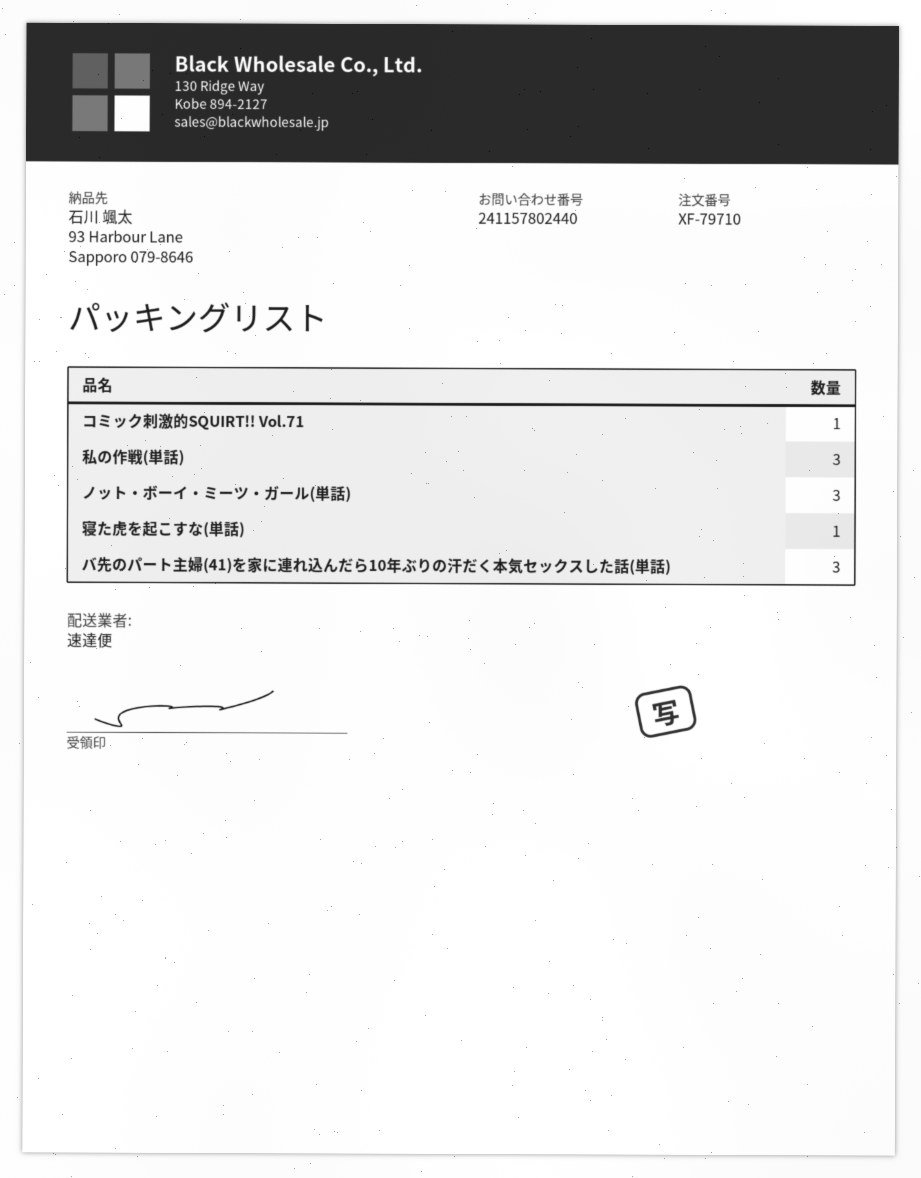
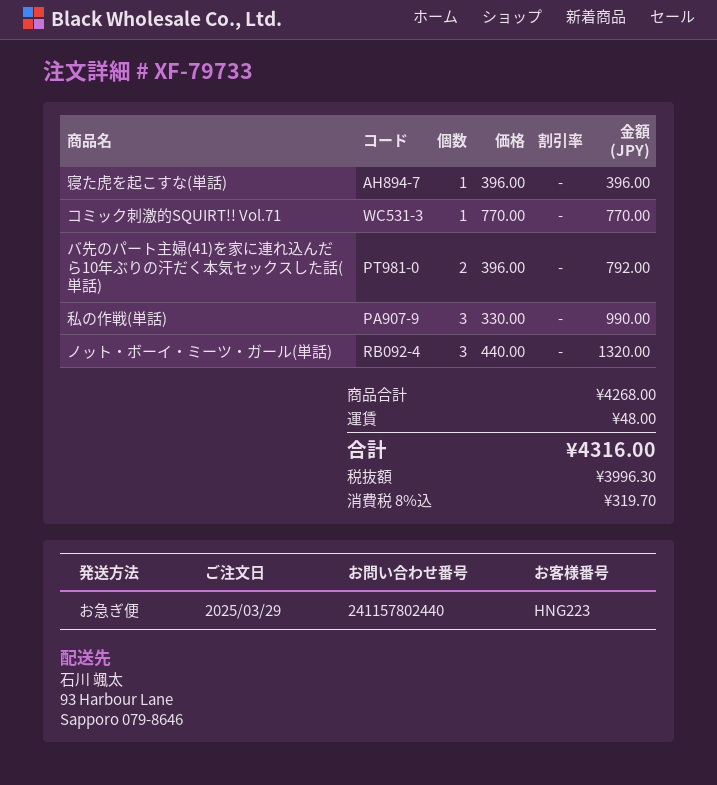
order number: XF-79710 -> XF-79733
バ先のパート主婦(41)を家に連れ込んだら10年ぶりの汗だく本気セックスした話(単話): 3 -> 2

